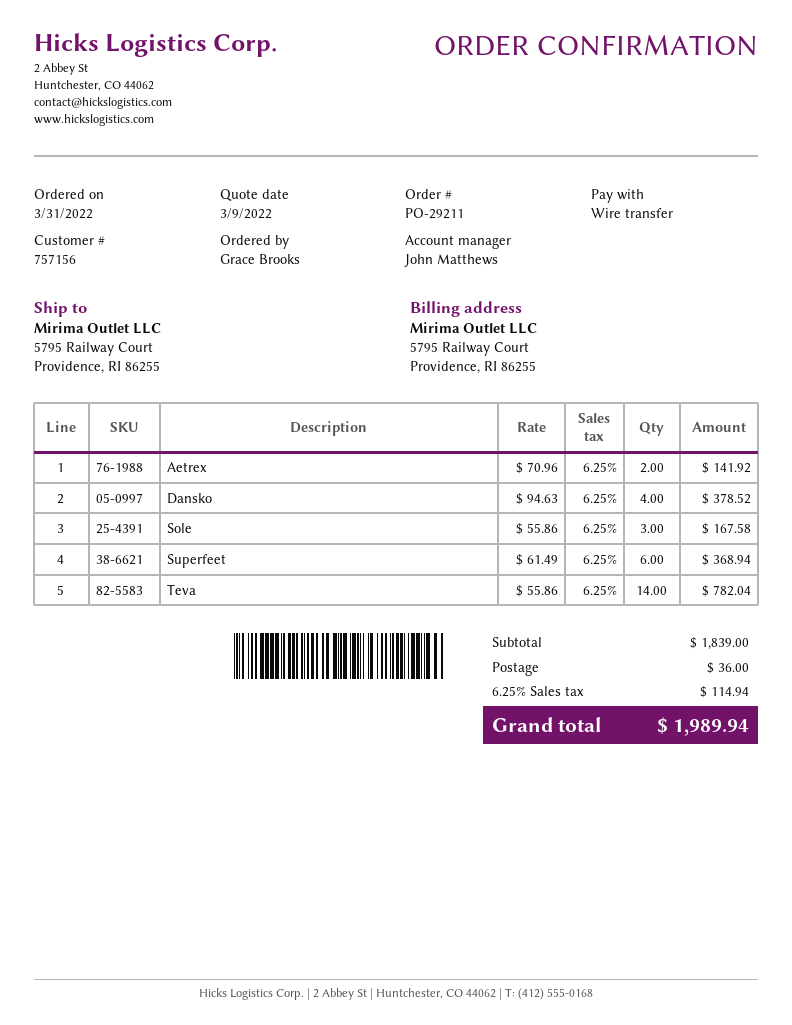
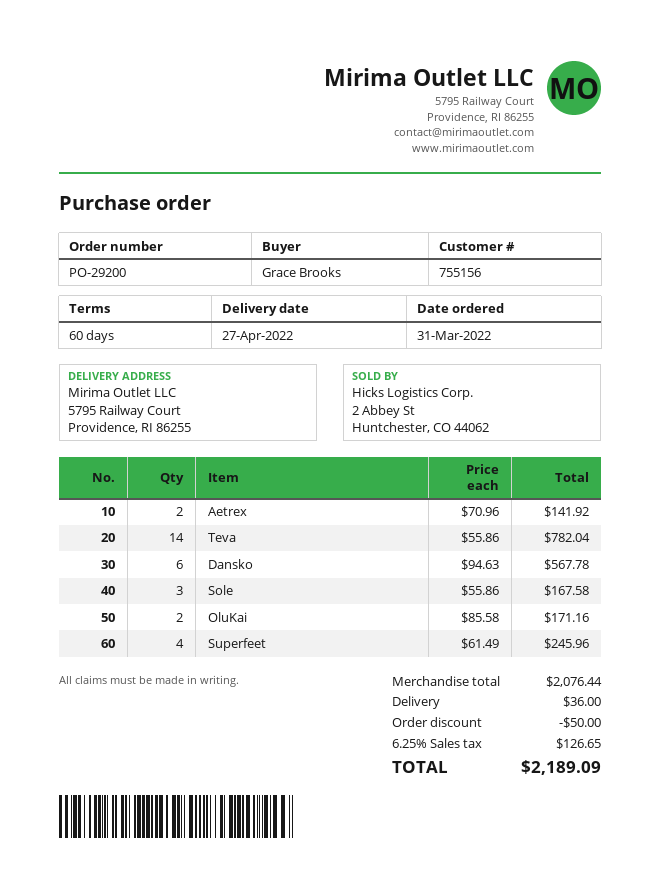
order number: PO-29211 -> PO-29200
customer number: 757156 -> 755156
Dansko: 4 x 94.63 = 378.52 -> 6 x 94.63 = 567.78
Superfeet: 6 x 61.49 = 368.94 -> 4 x 61.49 = 245.96
OluKai: none -> 2 x 85.58 = 171.16
subtotal: 1839.00 -> 2076.44
discount: none -> 50.00
tax: 6.25% = 114.94 -> 6.25% = 126.65
total: 1989.94 -> 2189.09

